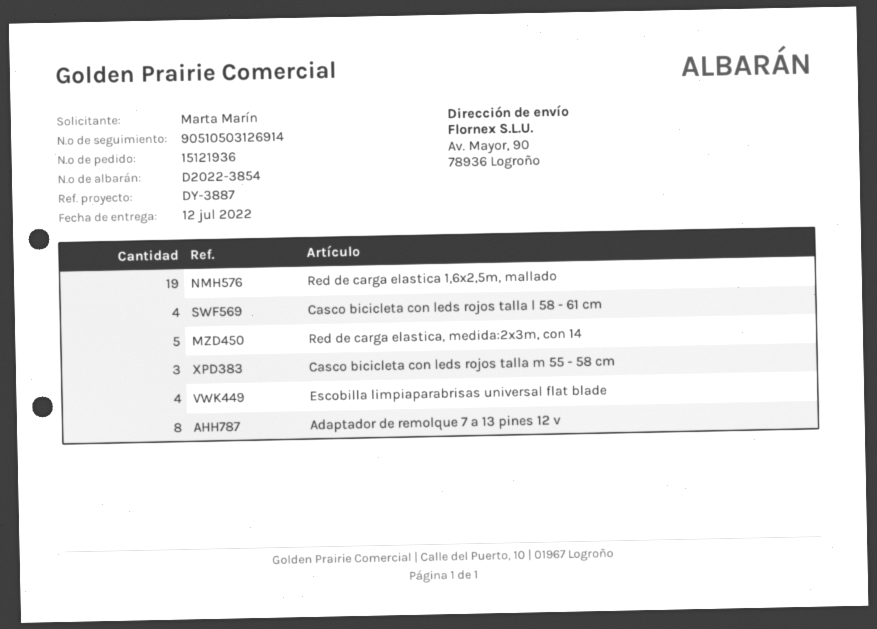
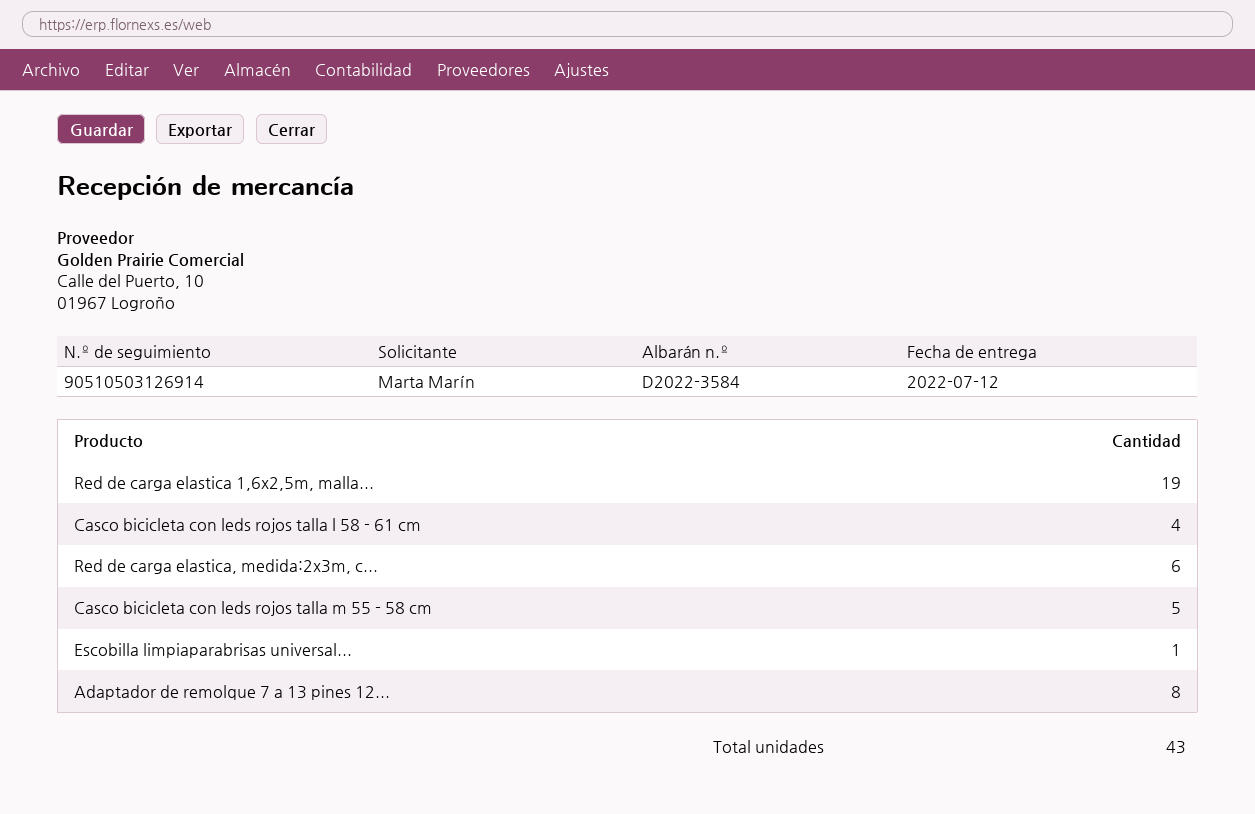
delivery note number: D2022-3854 -> D2022-3584
Red de carga elastica, medida:2x3m, con 14: 5 -> 6
Casco bicicleta con leds rojos talla m 55 - 58 cm: 3 -> 5
Escobilla limpiaparabrisas universal flat blade: 4 -> 1

